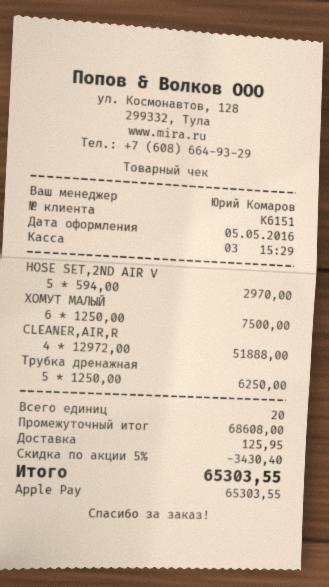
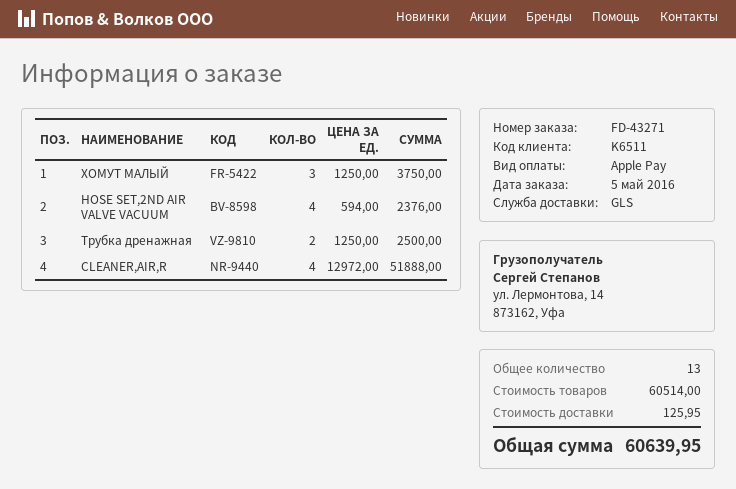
customer number: K6151 -> K6511
HOSE SET,2ND AIR V: 5 x 594.00 = 2970.00 -> 4 x 594.00 = 2376.00
ХОМУТ МАЛЫЙ: 6 x 1250.00 = 7500.00 -> 3 x 1250.00 = 3750.00
Трубка дренажная: 5 x 1250.00 = 6250.00 -> 2 x 1250.00 = 2500.00
total quantity: 20 -> 13
subtotal: 68608.00 -> 60514.00
discount: 5% = 3430.40 -> none
total: 65303.55 -> 60639.95

